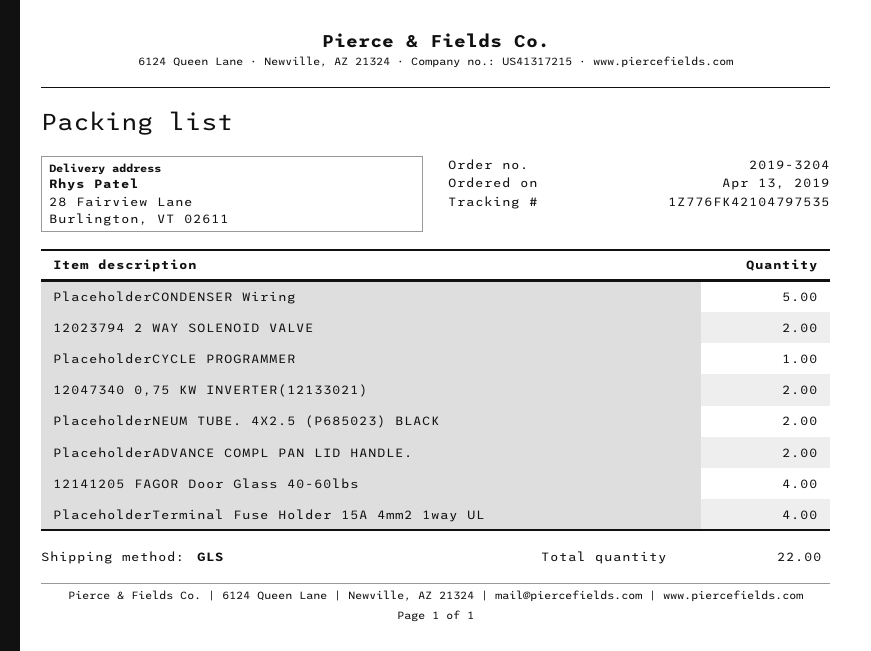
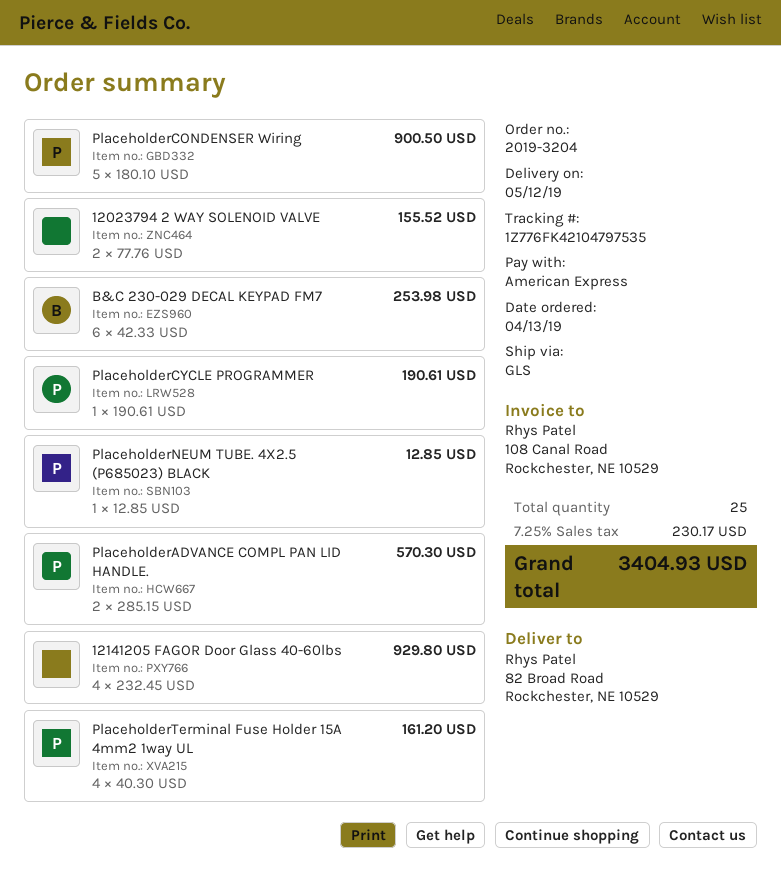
ship to: 28 Fairview Lane, Burlington, VT 02611 -> 82 Broad Road, Rockchester, NE 10529
12047340 0,75 KW INVERTER(12133021): 2 -> none
PlaceholderNEUM TUBE. 4X2.5 (P685023) BLACK: 2 -> 1
B&C 230-029 DECAL KEYPAD FM7: none -> 6
total quantity: 22 -> 25

